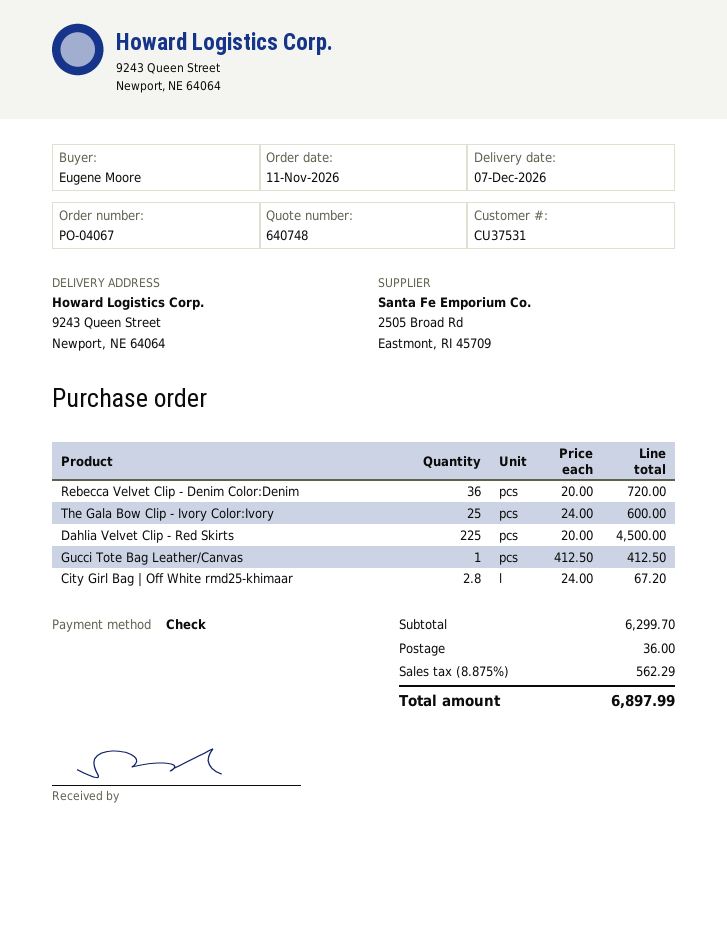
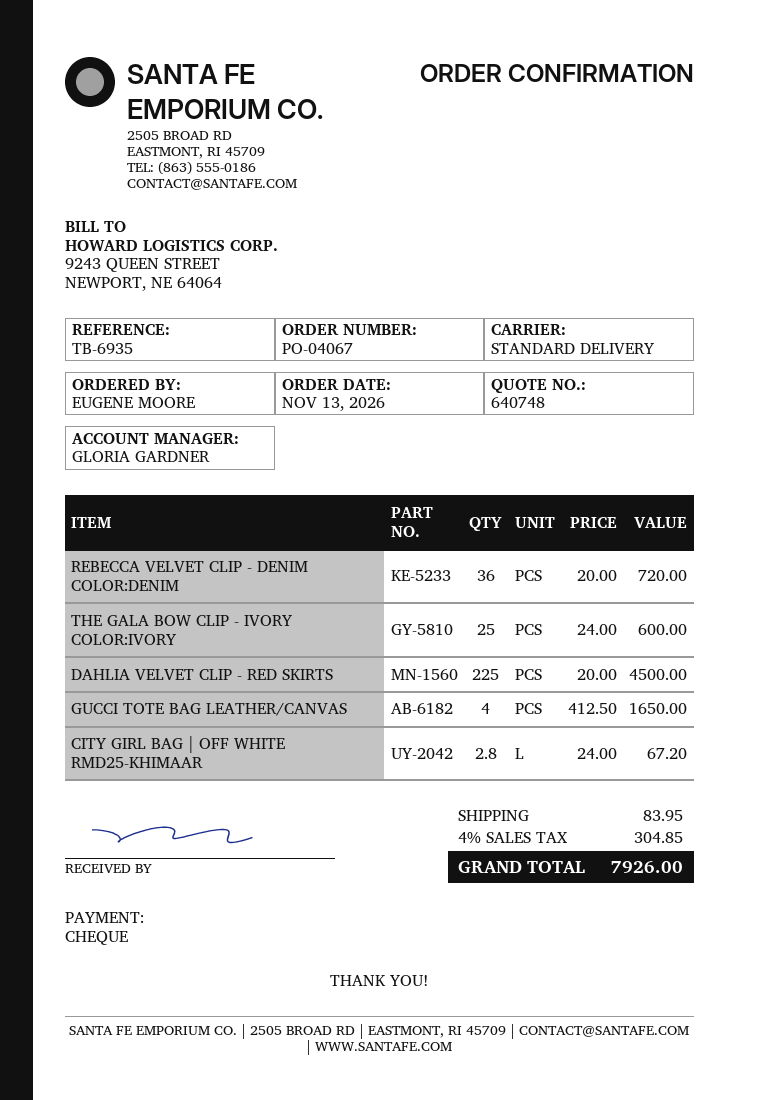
order date: 2026-11-11 -> 2026-11-13
Gucci Tote Bag Leather/Canvas: 1 x 412.50 = 412.50 -> 4 x 412.50 = 1650.00
shipping: 36.00 -> 83.95
tax: 8.875% = 562.29 -> 4% = 304.85
total: 6897.99 -> 7926.00

